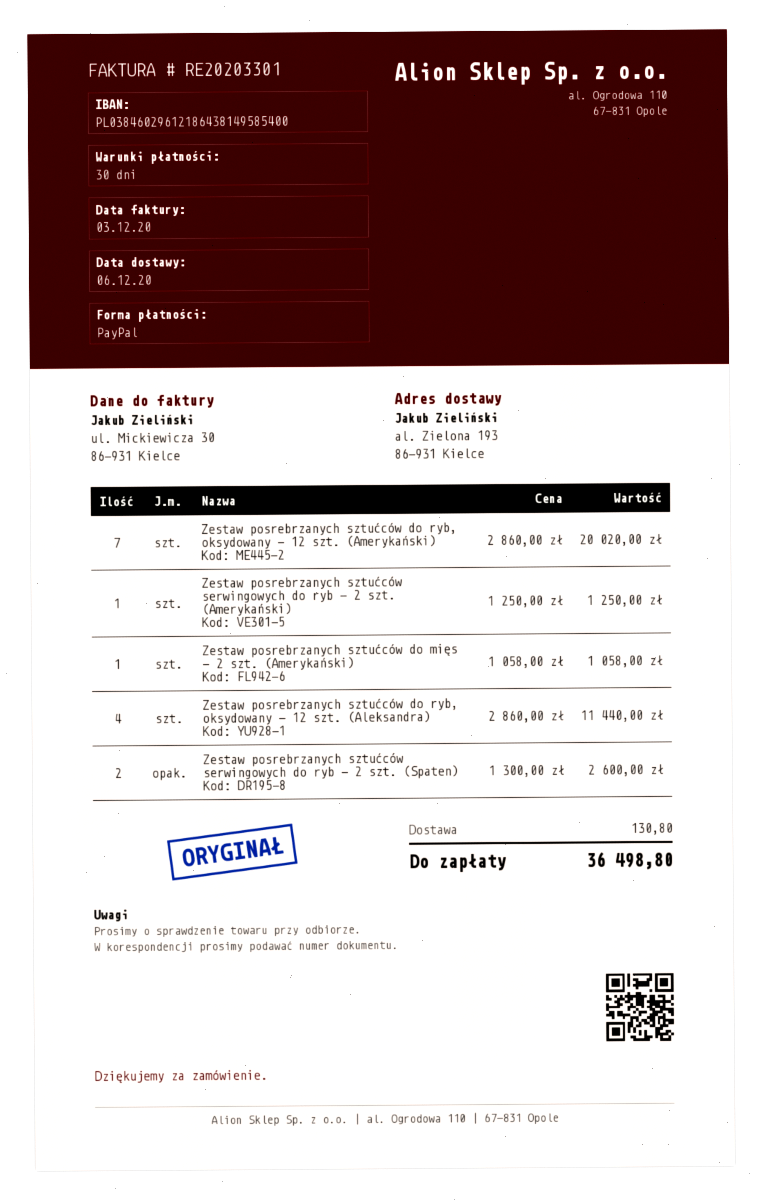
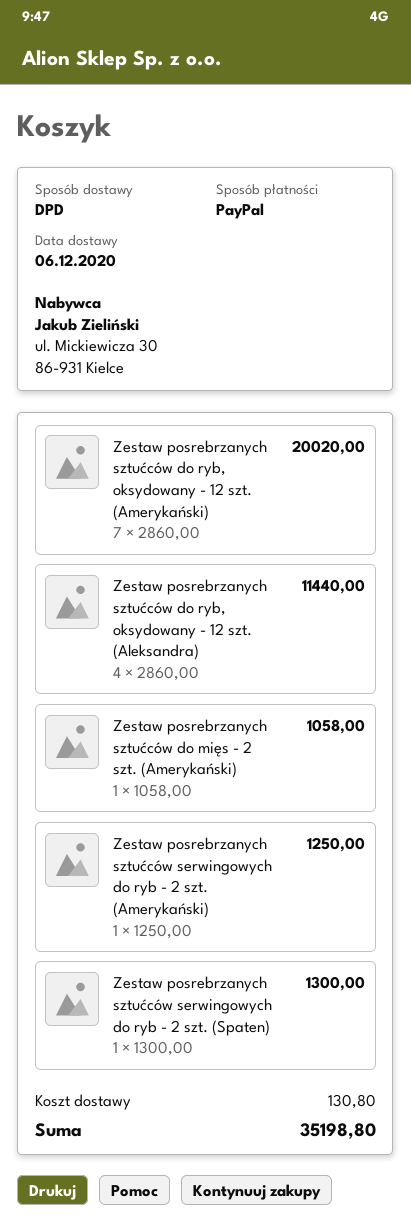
Zestaw posrebrzanych sztućców serwingowych do ryb - 2 szt. (Spaten): 2 x 1300.00 = 2600.00 -> 1 x 1300.00 = 1300.00
total: 36498.80 -> 35198.80

